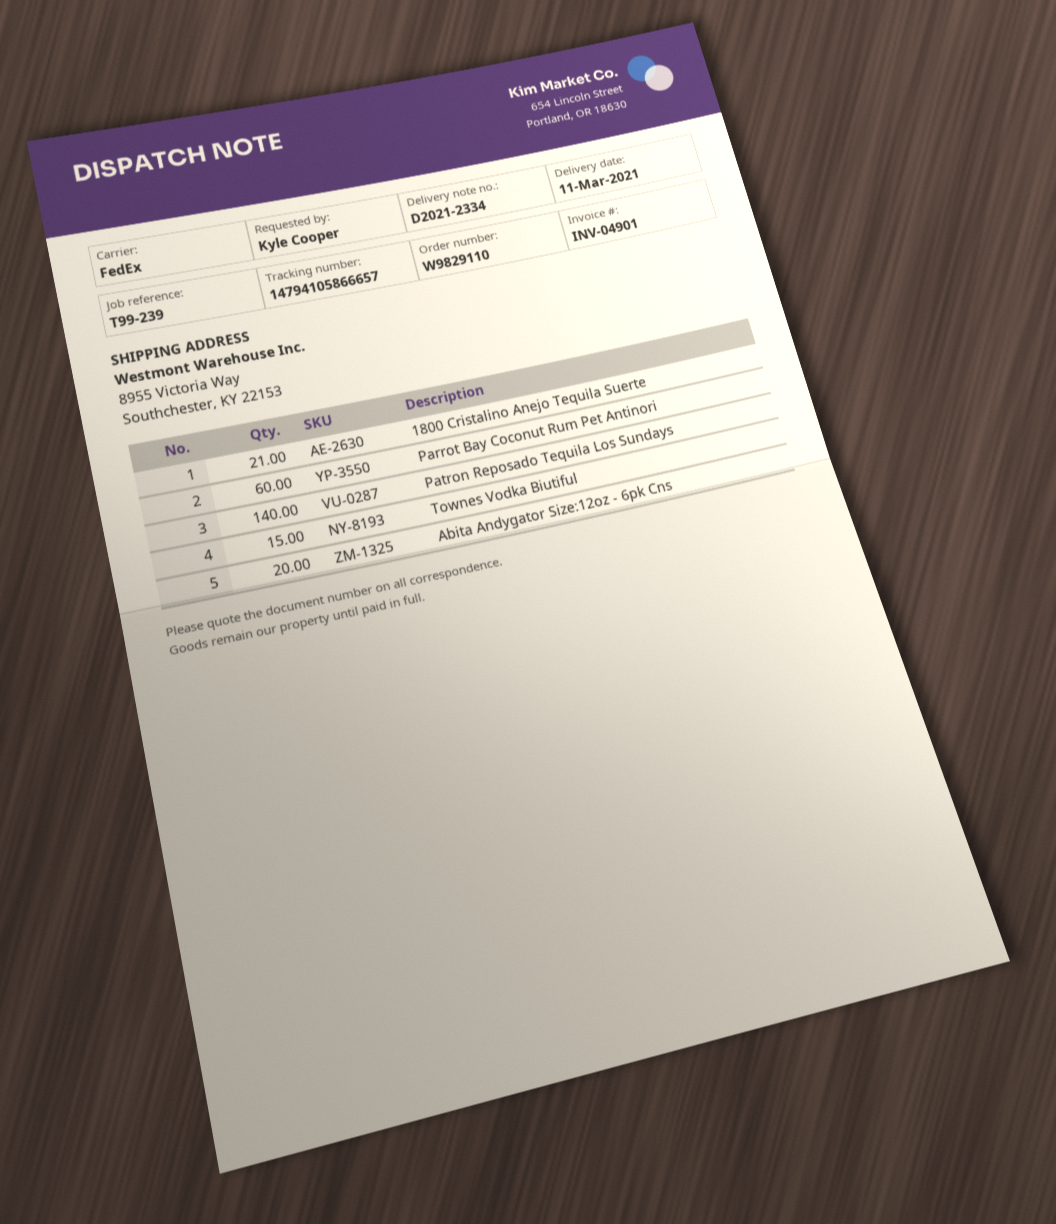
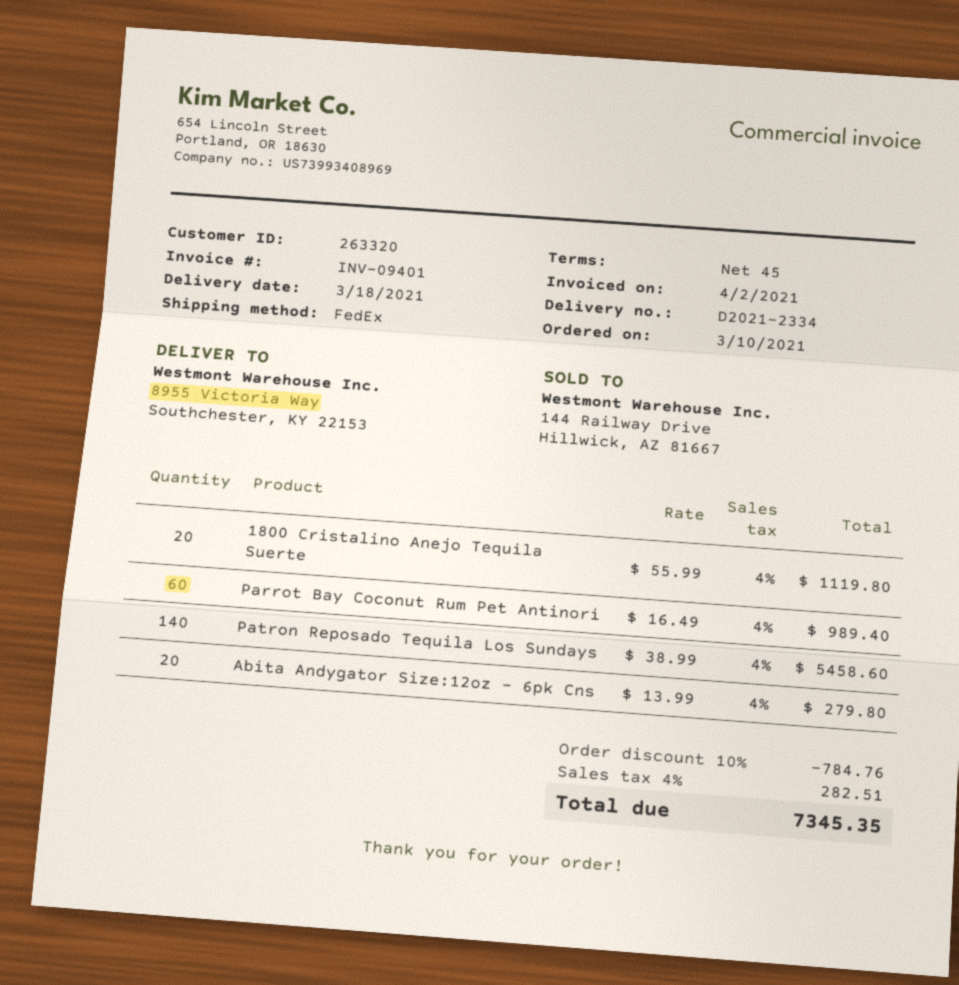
delivery date: 2021-03-11 -> 2021-03-18
invoice number: INV-04901 -> INV-09401
1800 Cristalino Anejo Tequila Suerte: 21 -> 20
Townes Vodka Biutiful: 15 -> none

